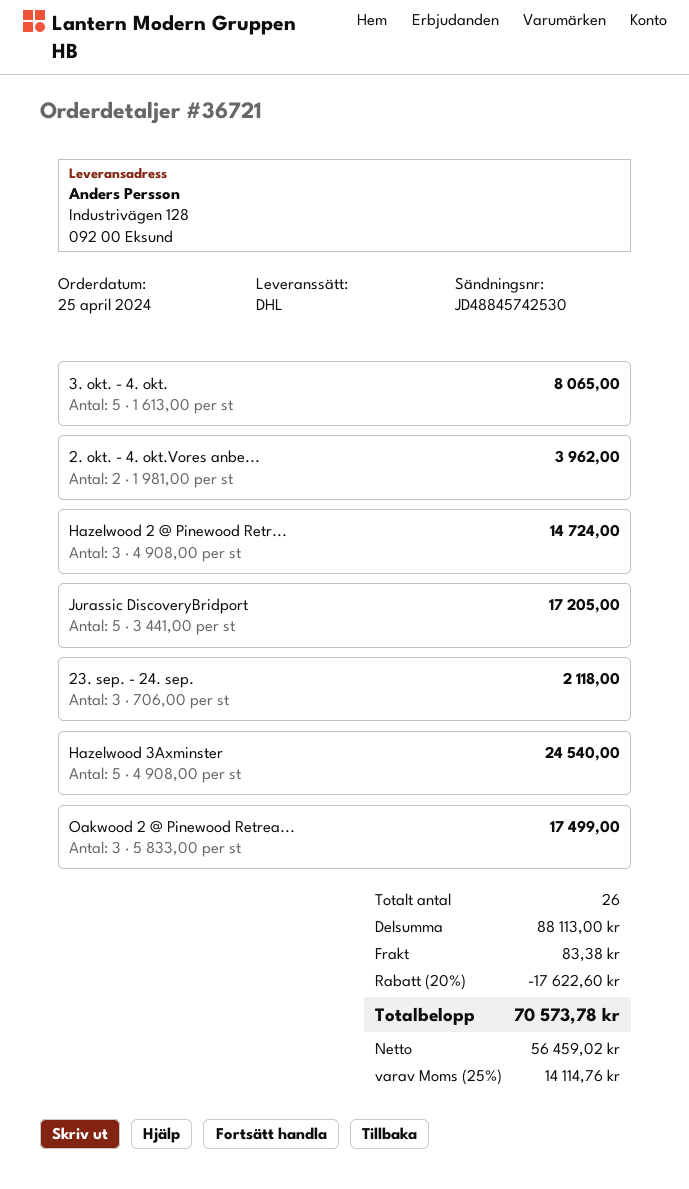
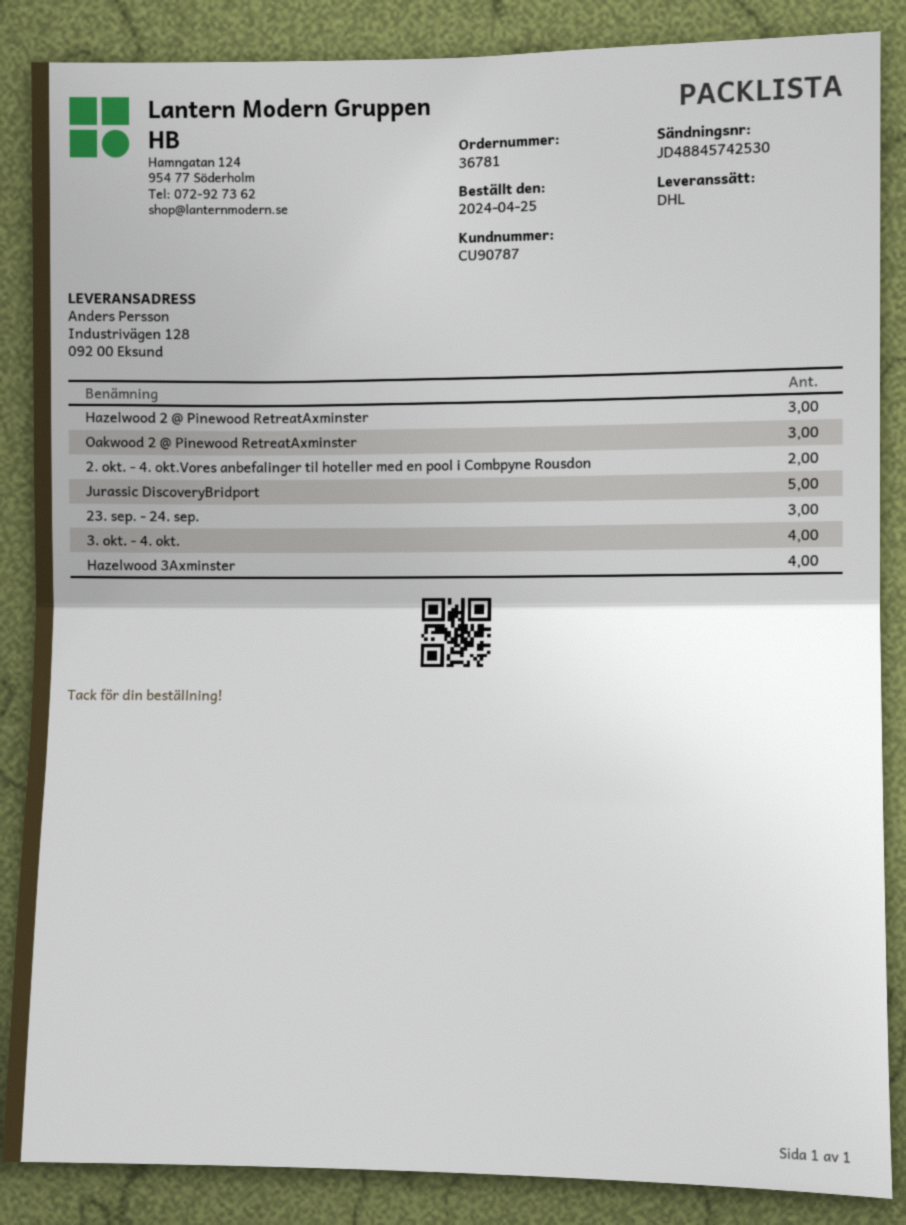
order number: 36721 -> 36781
3. okt. - 4. okt.: 5 -> 4
Hazelwood 3Axminster: 5 -> 4

